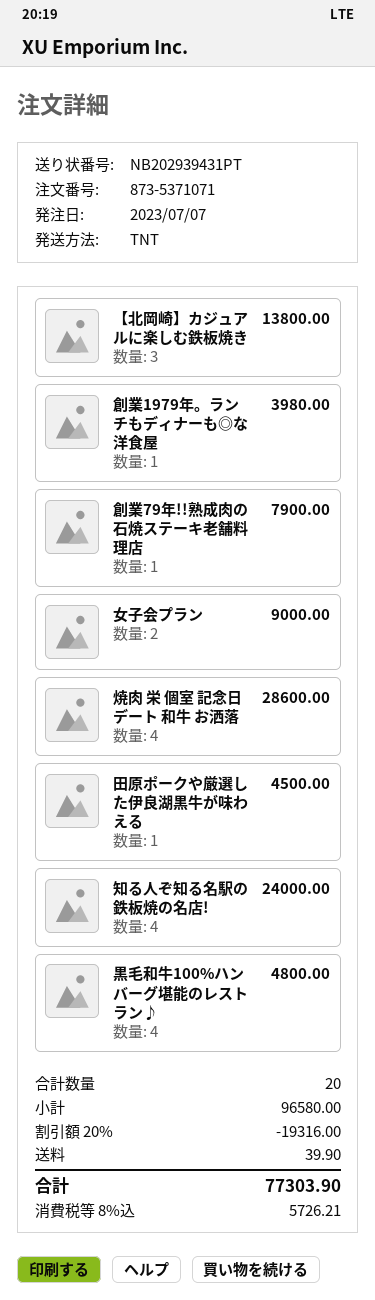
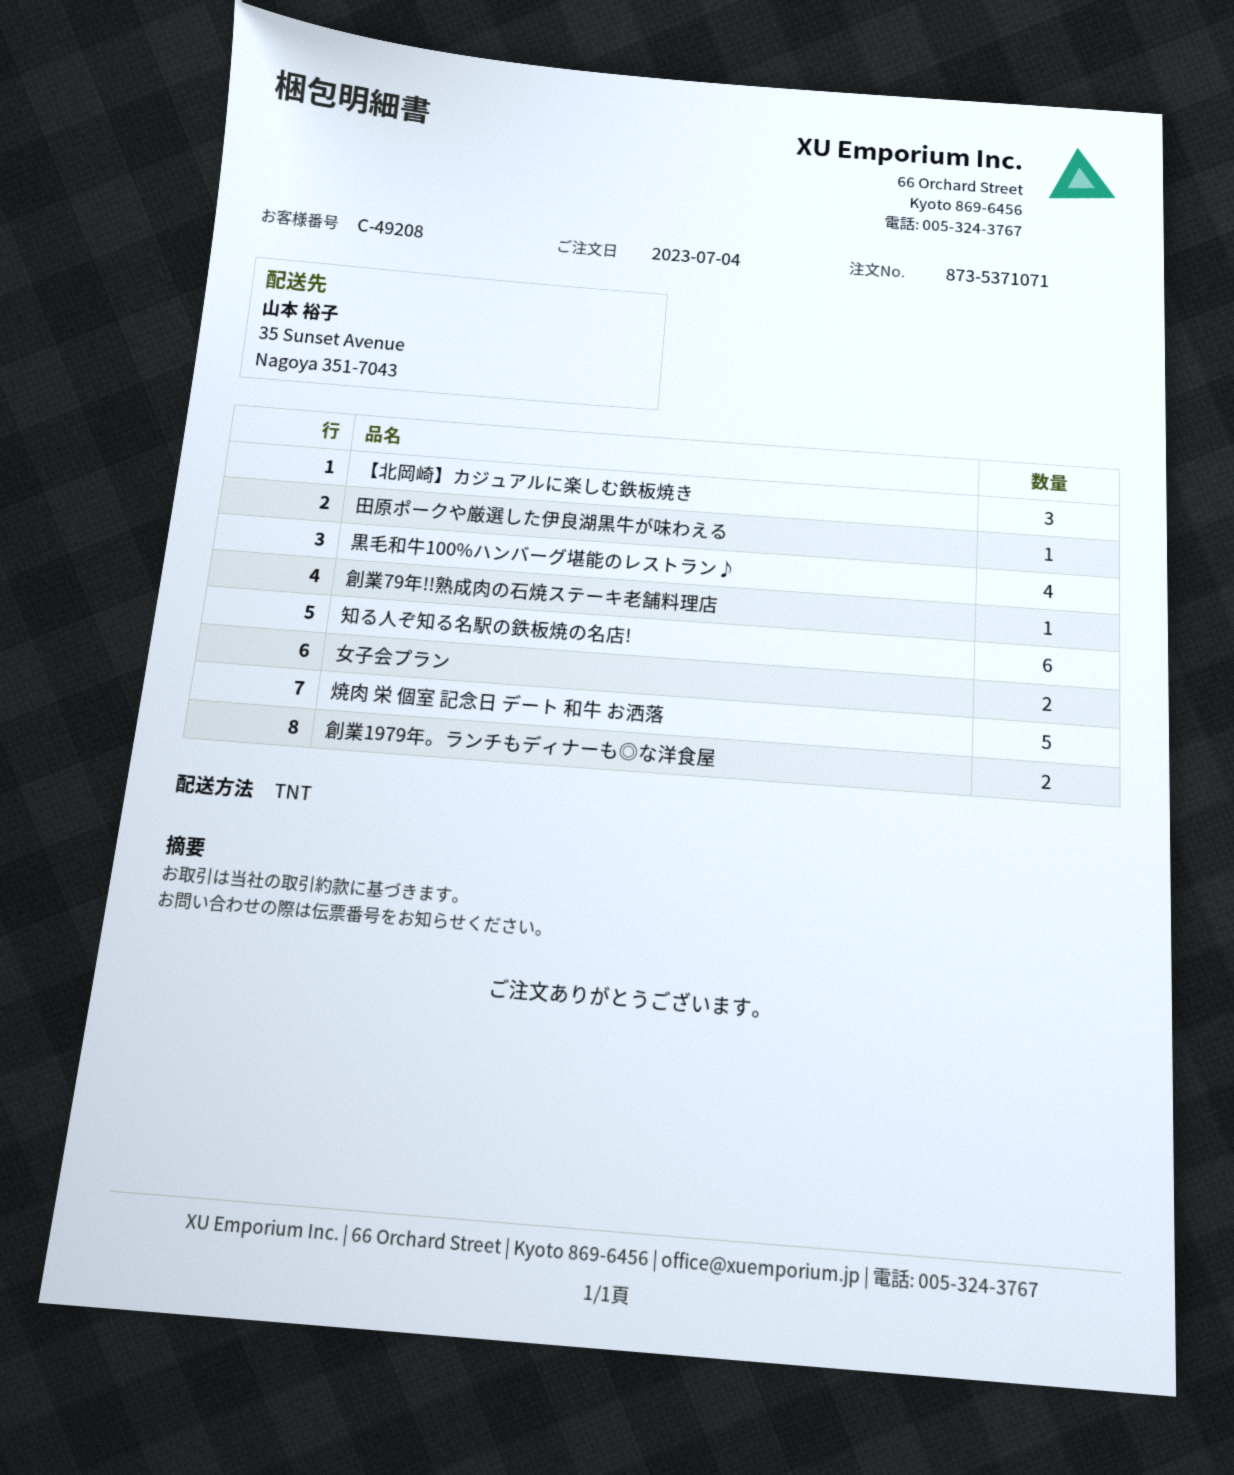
order date: 2023-07-07 -> 2023-07-04
創業1979年。ランチもディナーも◎な洋食屋: 1 -> 2
焼肉 栄 個室 記念日 デート 和牛 お洒落: 4 -> 5
知る人ぞ知る名駅の鉄板焼の名店!: 4 -> 6

